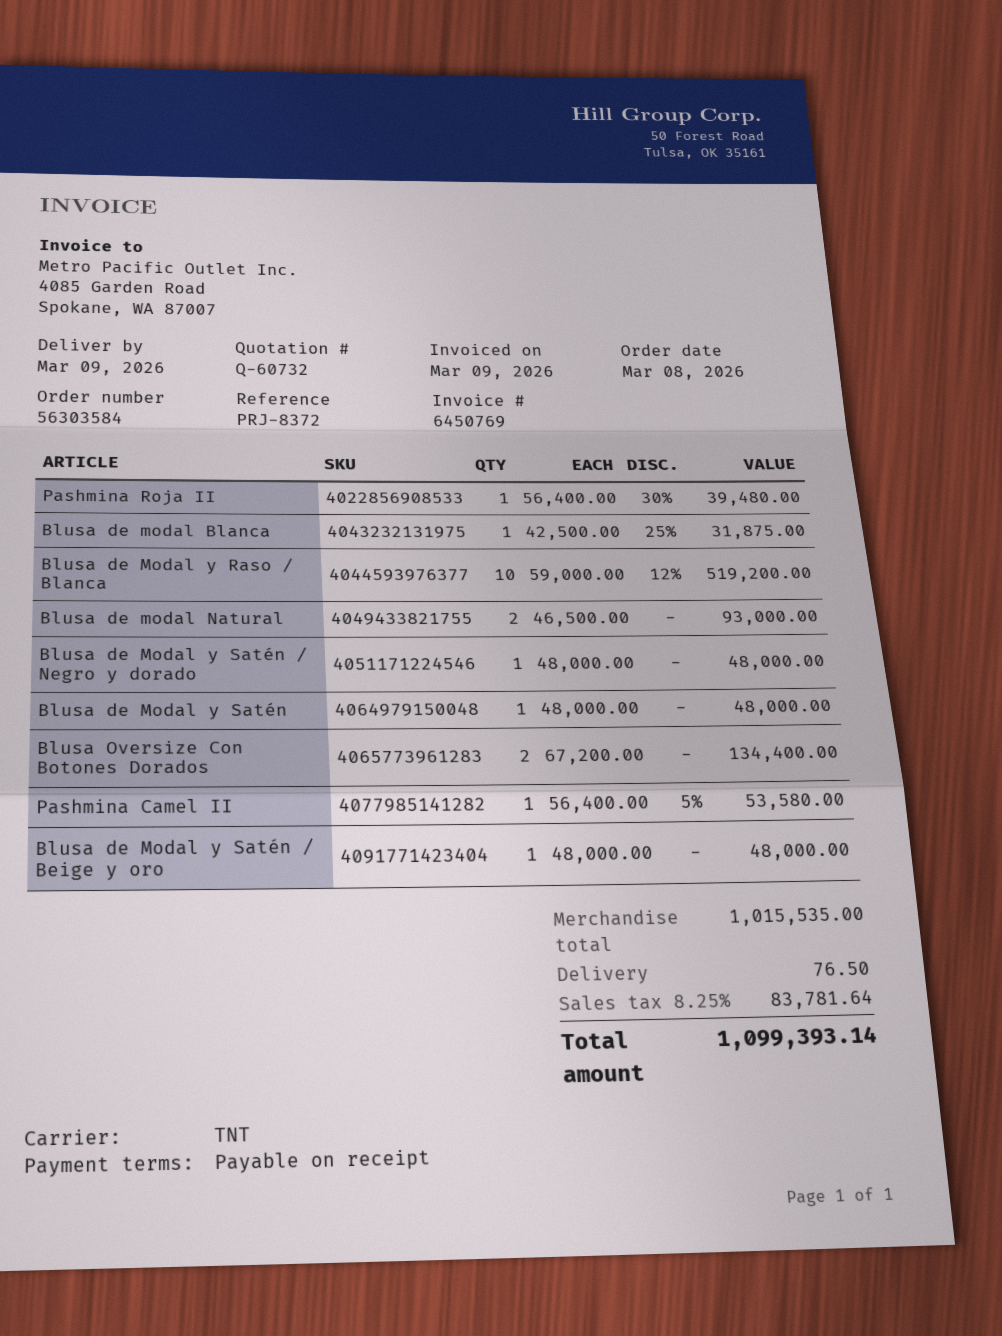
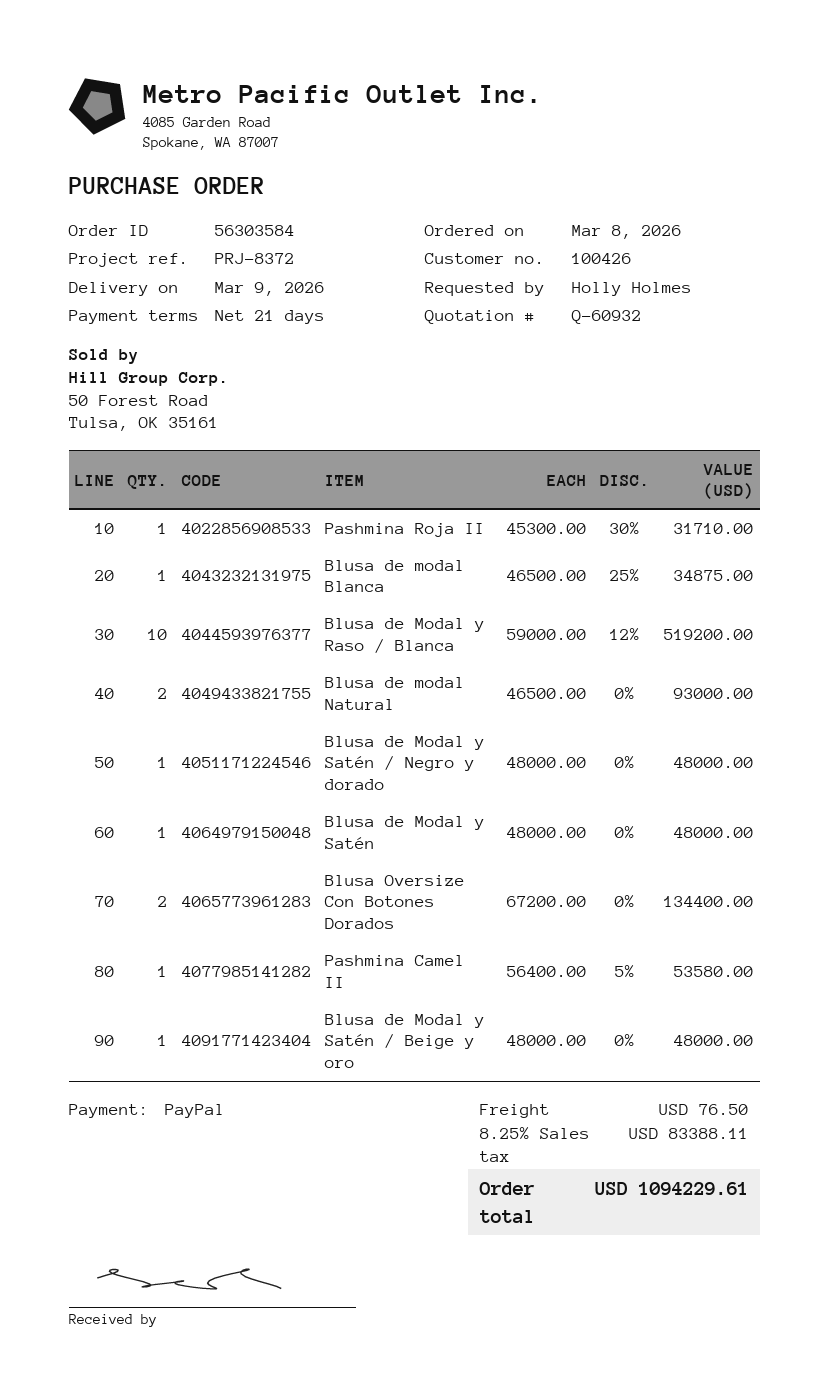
quote number: Q-60732 -> Q-60932
payment terms: on receipt -> 21 days
Pashmina Roja II: 1 x 56400.00 - 30% = 39480.00 -> 1 x 45300.00 - 30% = 31710.00
Blusa de modal Blanca: 1 x 42500.00 - 25% = 31875.00 -> 1 x 46500.00 - 25% = 34875.00
tax: 8.25% = 83781.64 -> 8.25% = 83388.11
total: 1099393.14 -> 1094229.61

